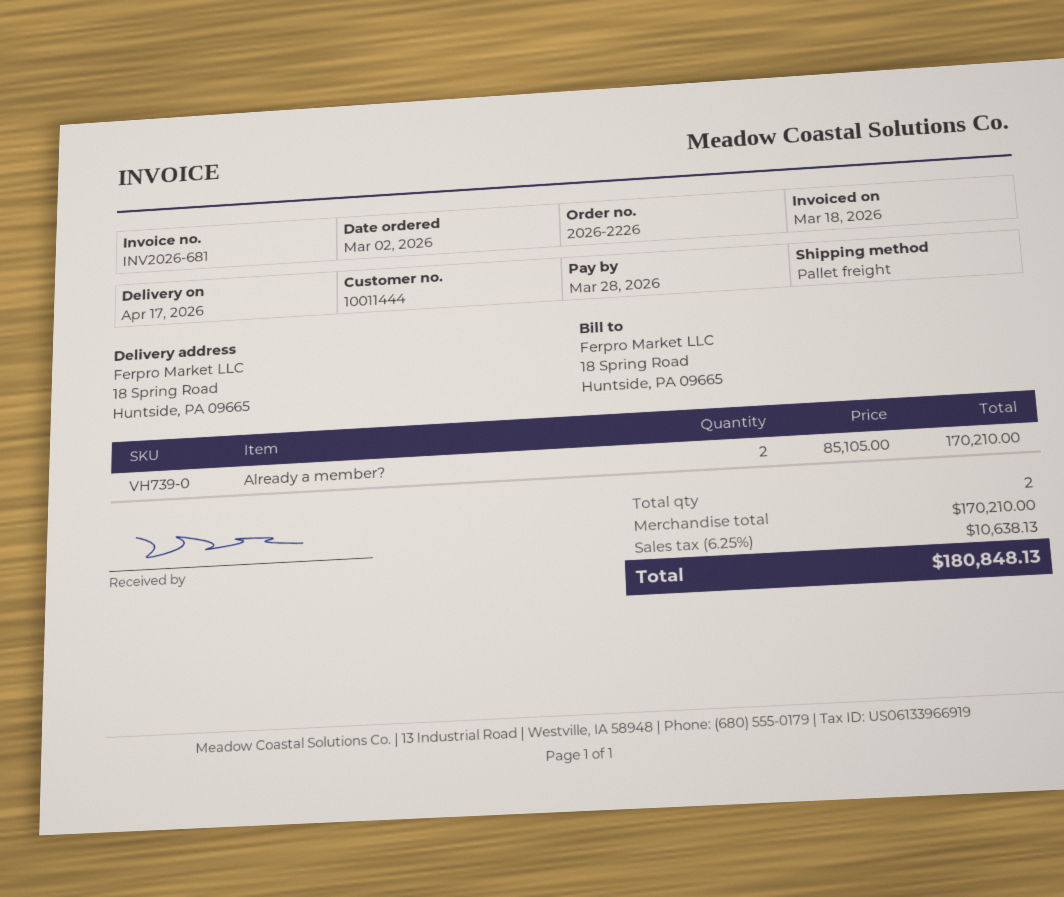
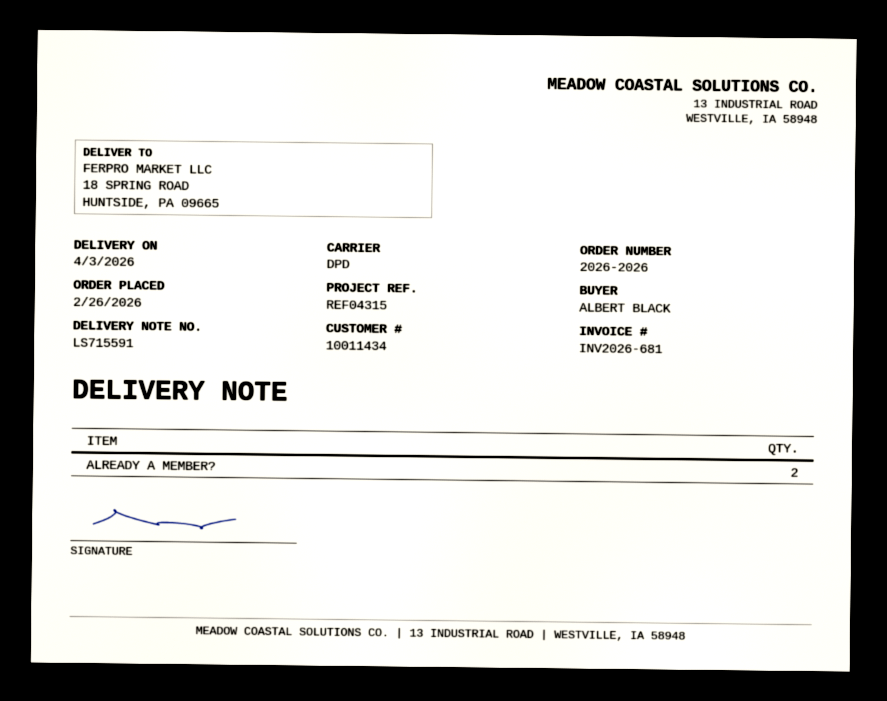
order number: 2026-2226 -> 2026-2026
order date: 2026-03-02 -> 2026-02-26
delivery date: 2026-04-17 -> 2026-04-03
customer number: 10011444 -> 10011434
shipping method: pallet freight -> DPD

